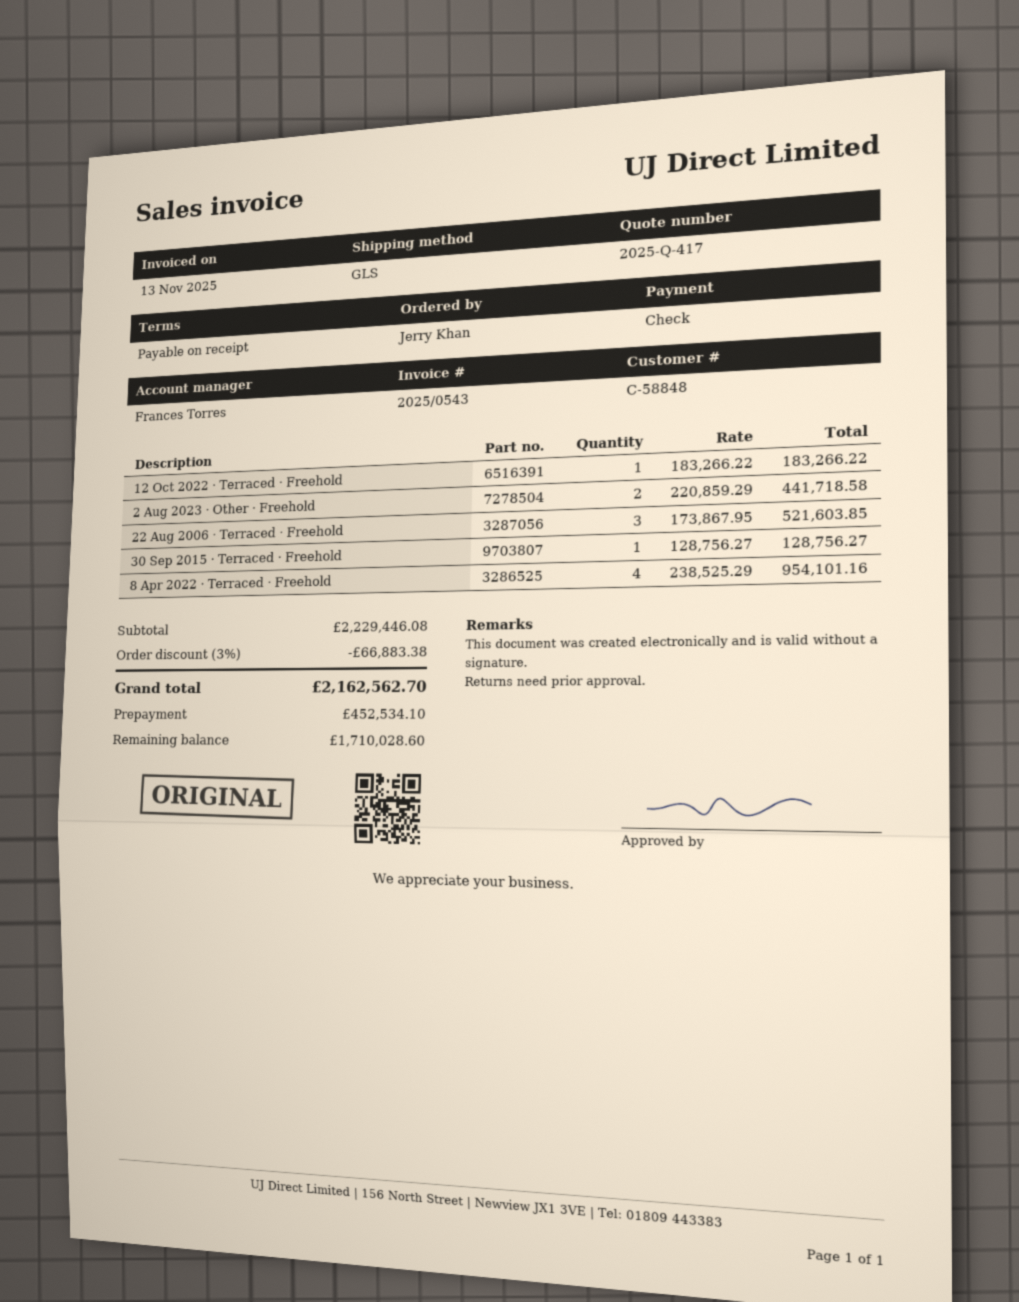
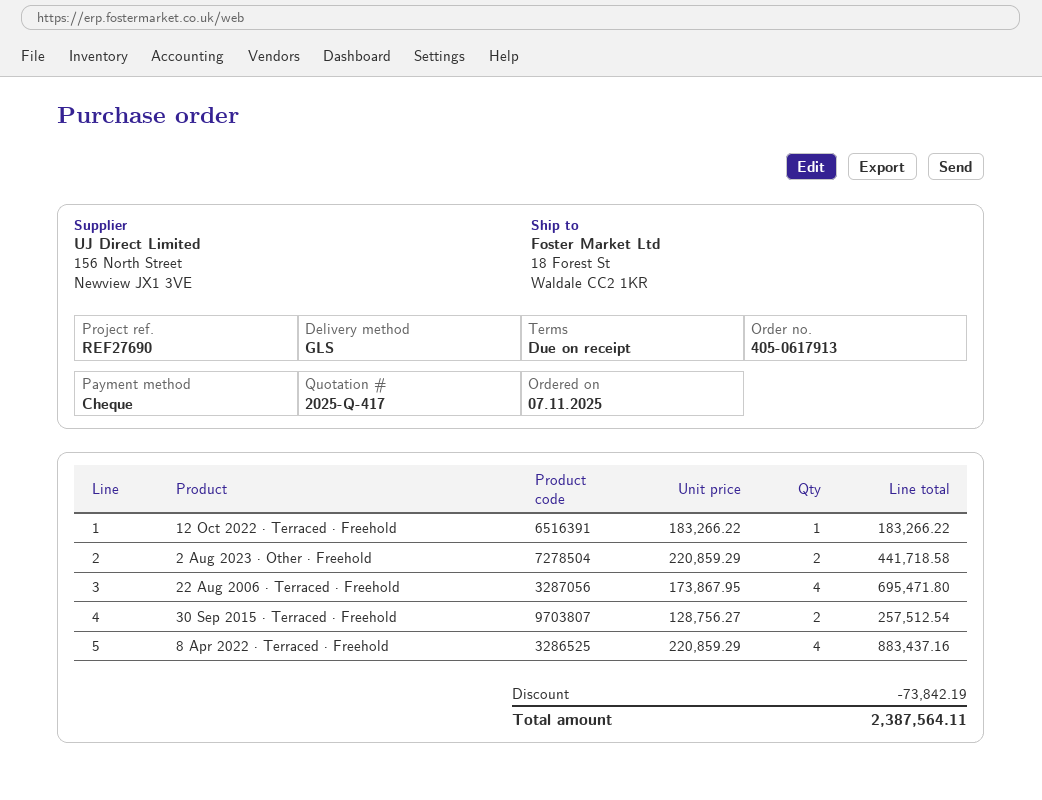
22 Aug 2006 · Terraced · Freehold: 3 x 173867.95 = 521603.85 -> 4 x 173867.95 = 695471.80
30 Sep 2015 · Terraced · Freehold: 1 x 128756.27 = 128756.27 -> 2 x 128756.27 = 257512.54
8 Apr 2022 · Terraced · Freehold: 4 x 238525.29 = 954101.16 -> 4 x 220859.29 = 883437.16
discount: 66883.38 -> 73842.19
total: 2162562.70 -> 2387564.11

